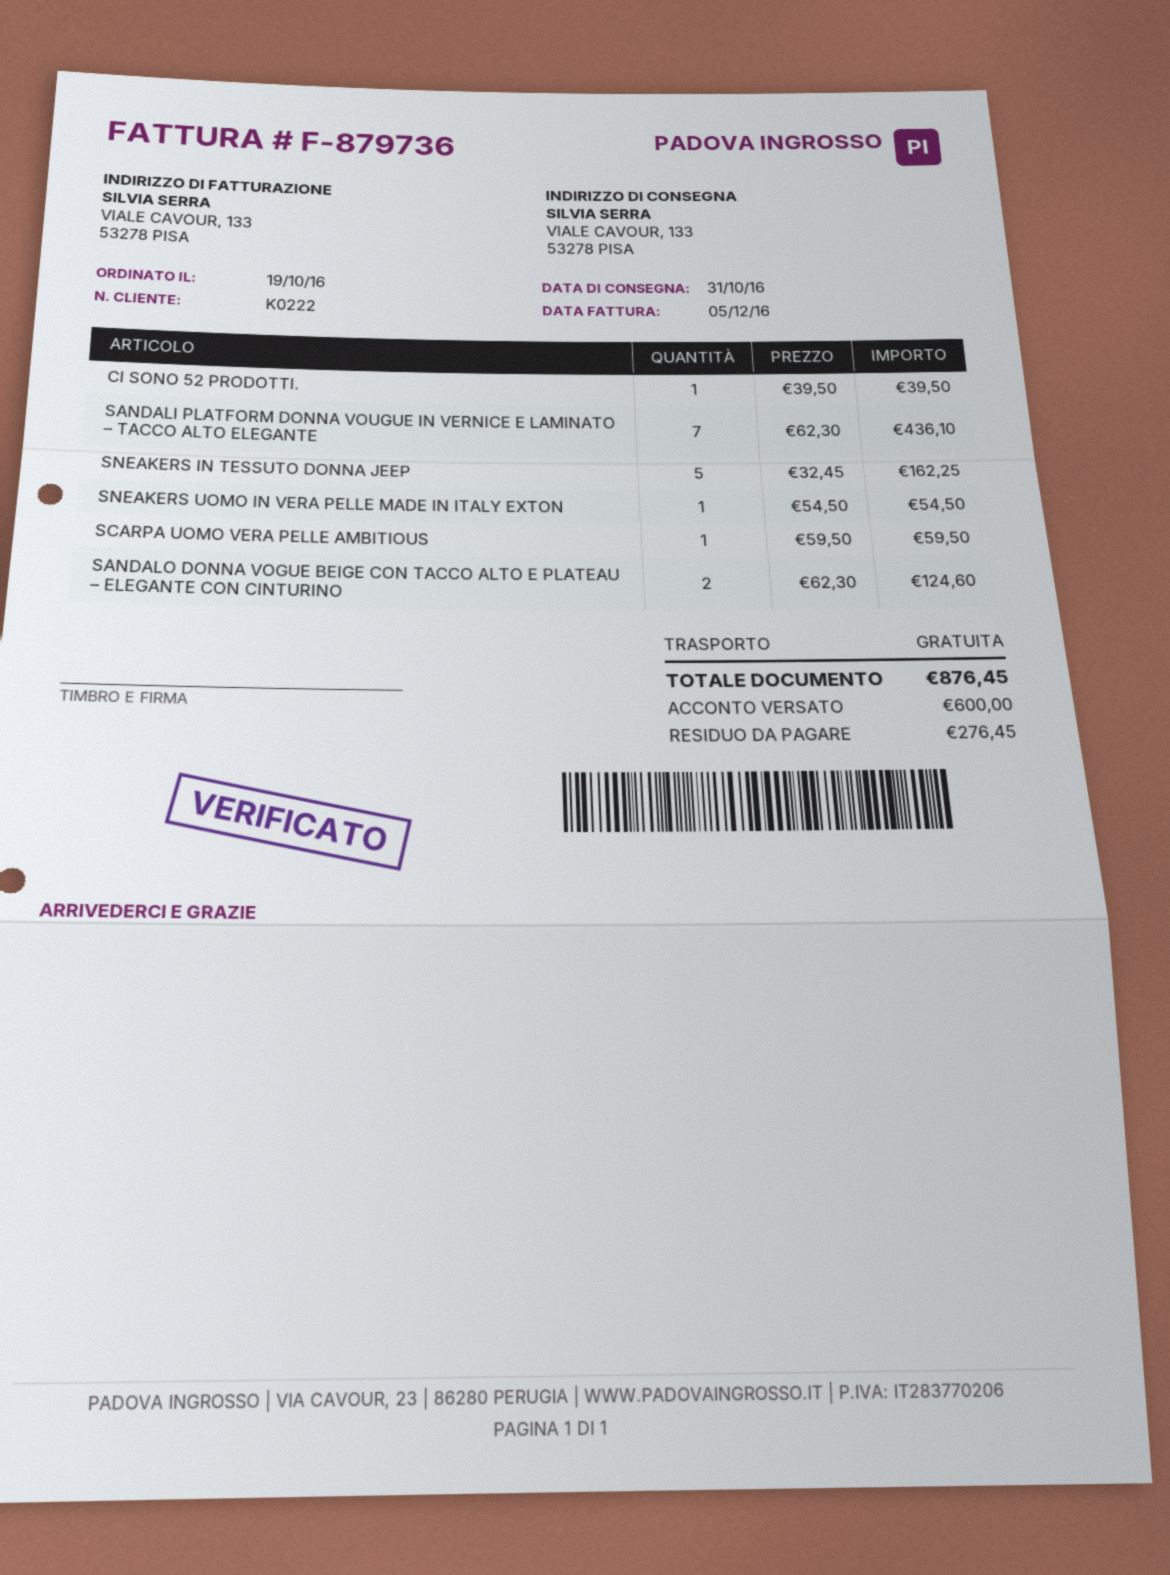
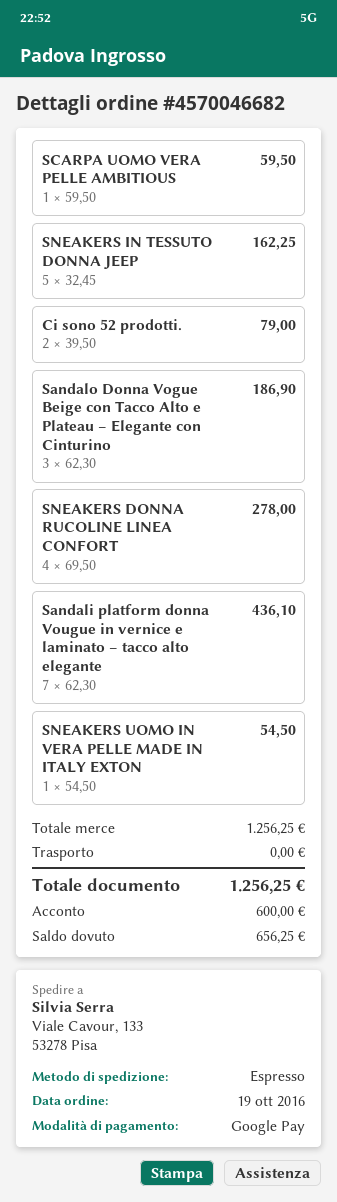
CI SONO 52 PRODOTTI.: 1 x 39.50 = 39.50 -> 2 x 39.50 = 79.00
SANDALO DONNA VOGUE BEIGE CON TACCO ALTO E PLATEAU – ELEGANTE CON CINTURINO: 2 x 62.30 = 124.60 -> 3 x 62.30 = 186.90
SNEAKERS DONNA RUCOLINE LINEA CONFORT: none -> 4 x 69.50 = 278.00
total: 876.45 -> 1256.25
balance: 276.45 -> 656.25

